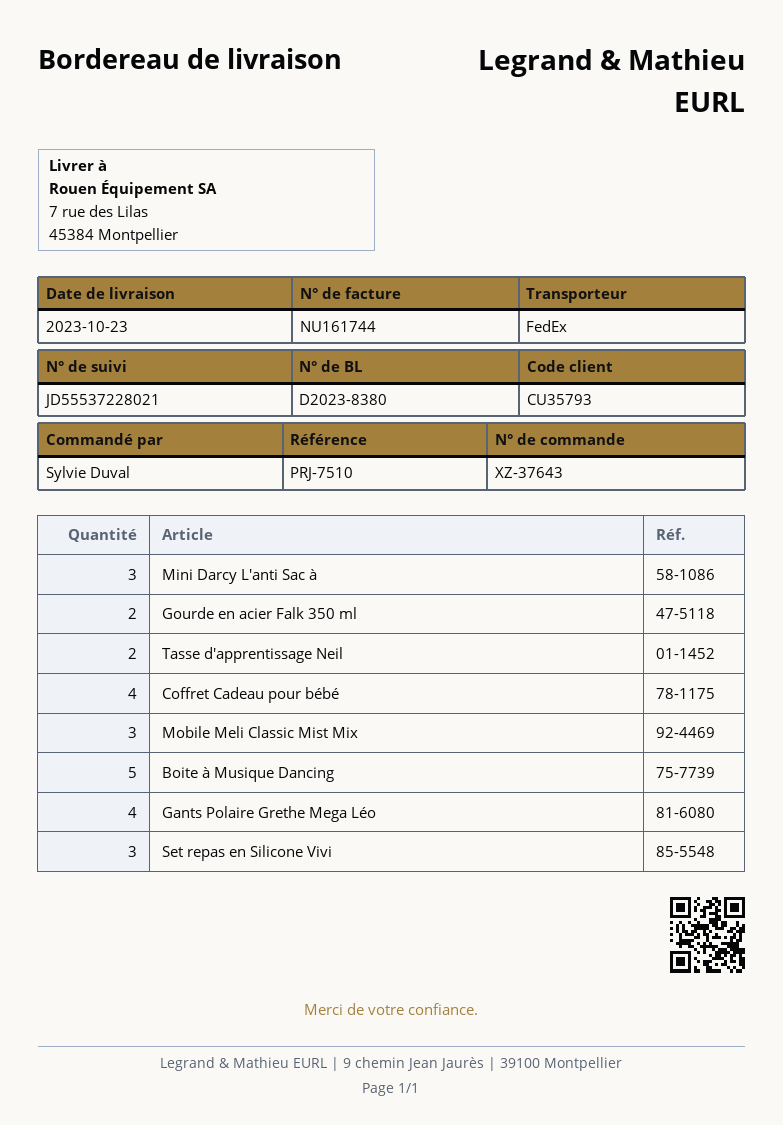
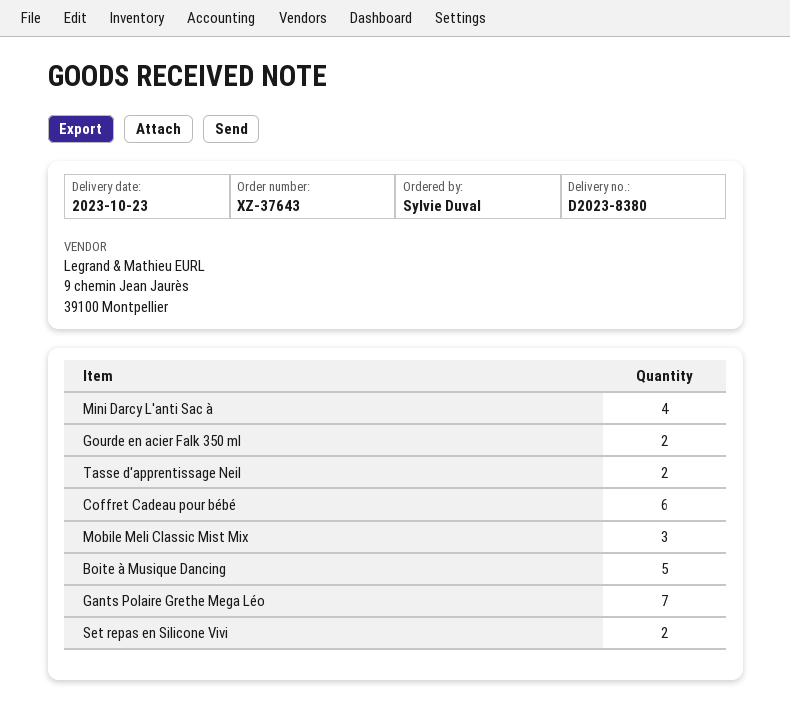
Mini Darcy L'anti Sac à: 3 -> 4
Coffret Cadeau pour bébé: 4 -> 6
Gants Polaire Grethe Mega Léo: 4 -> 7
Set repas en Silicone Vivi: 3 -> 2

